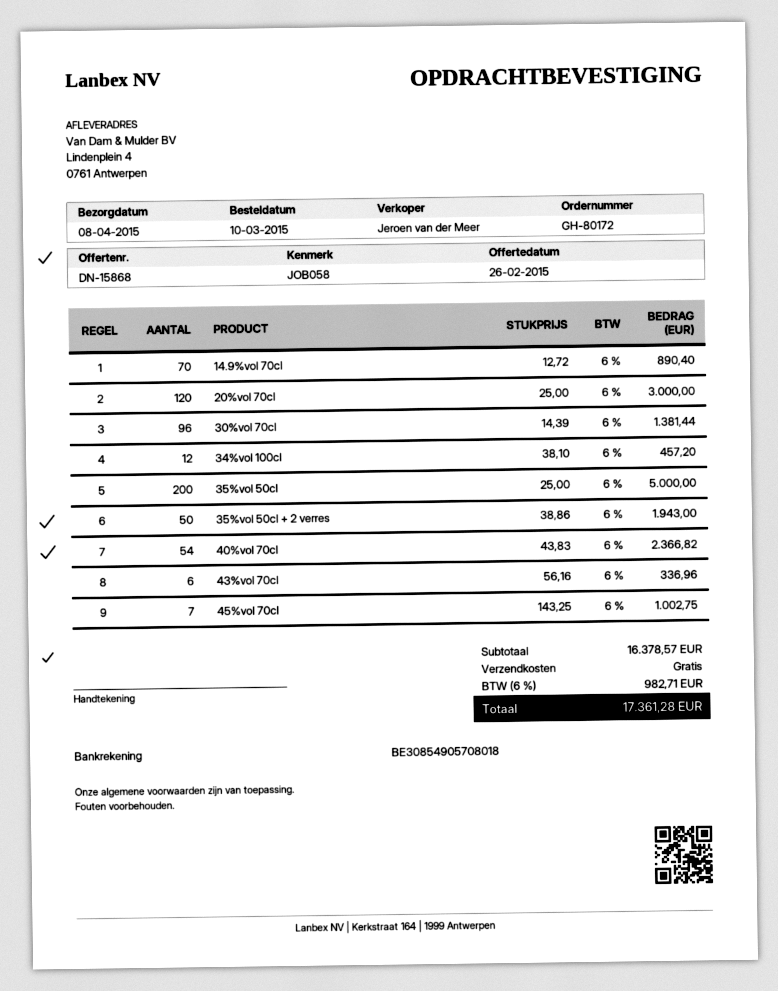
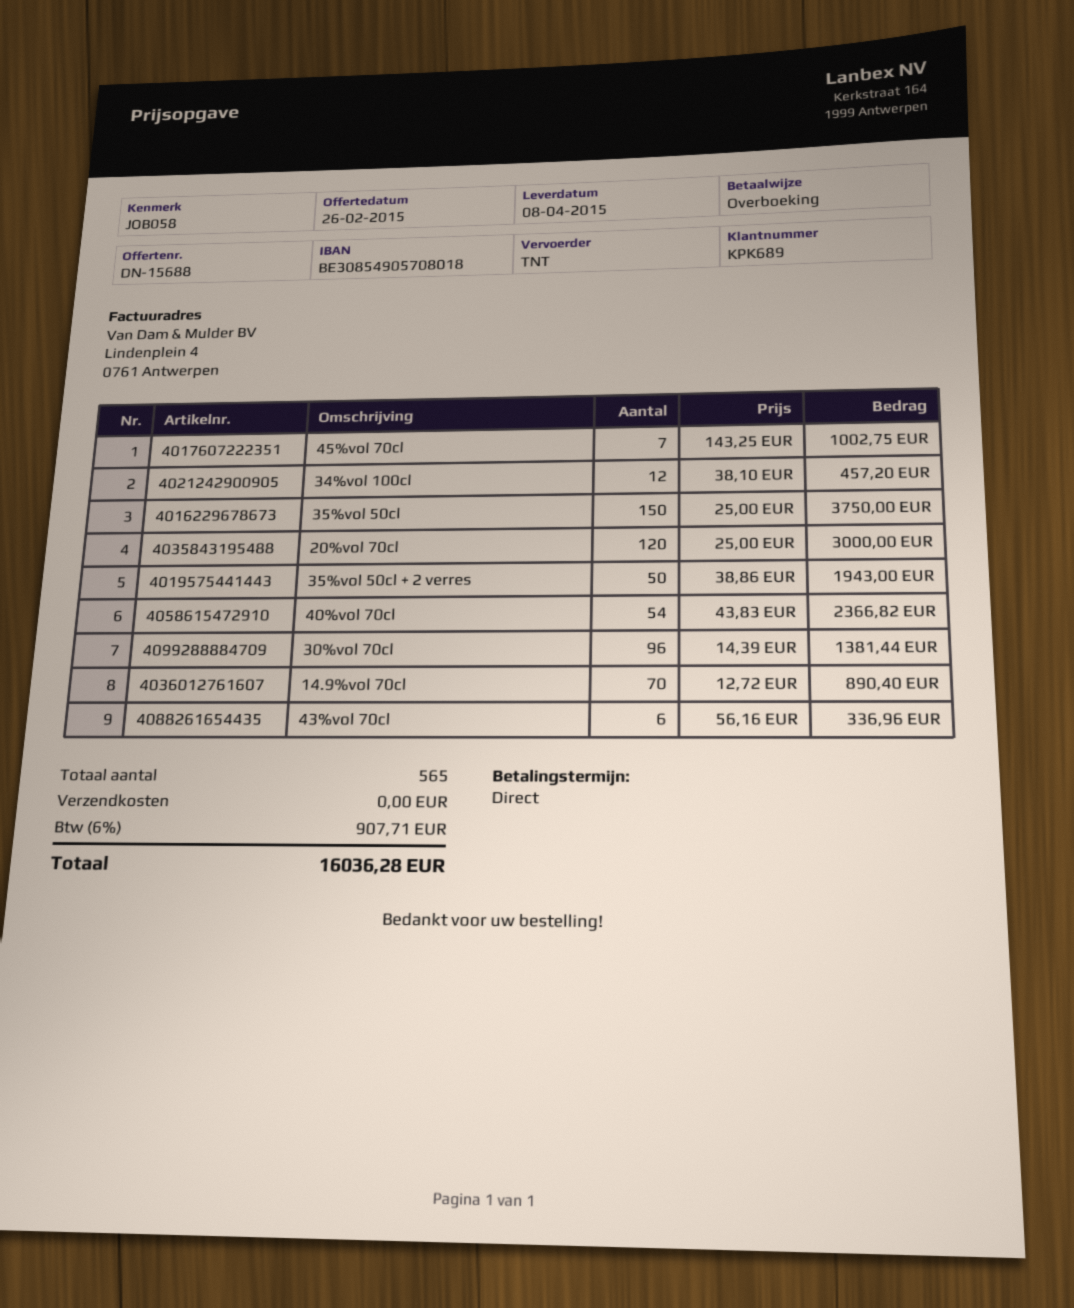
quote number: DN-15868 -> DN-15688
35%vol 50cl: 200 x 25.00 = 5000.00 -> 150 x 25.00 = 3750.00
tax: 6% = 982.71 -> 6% = 907.71
total: 17361.28 -> 16036.28

